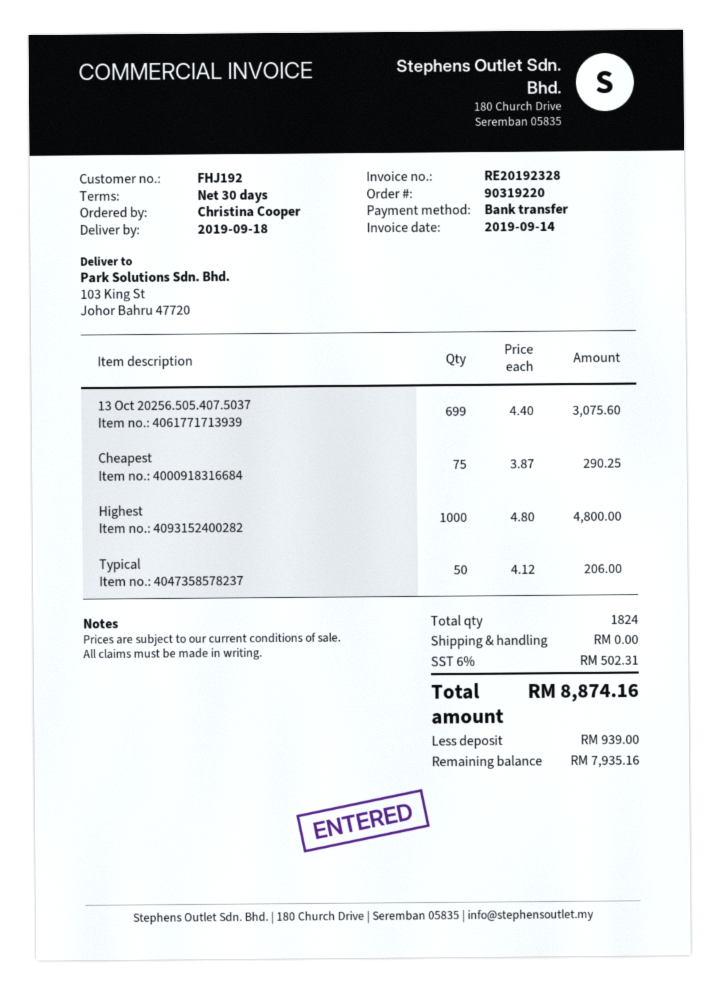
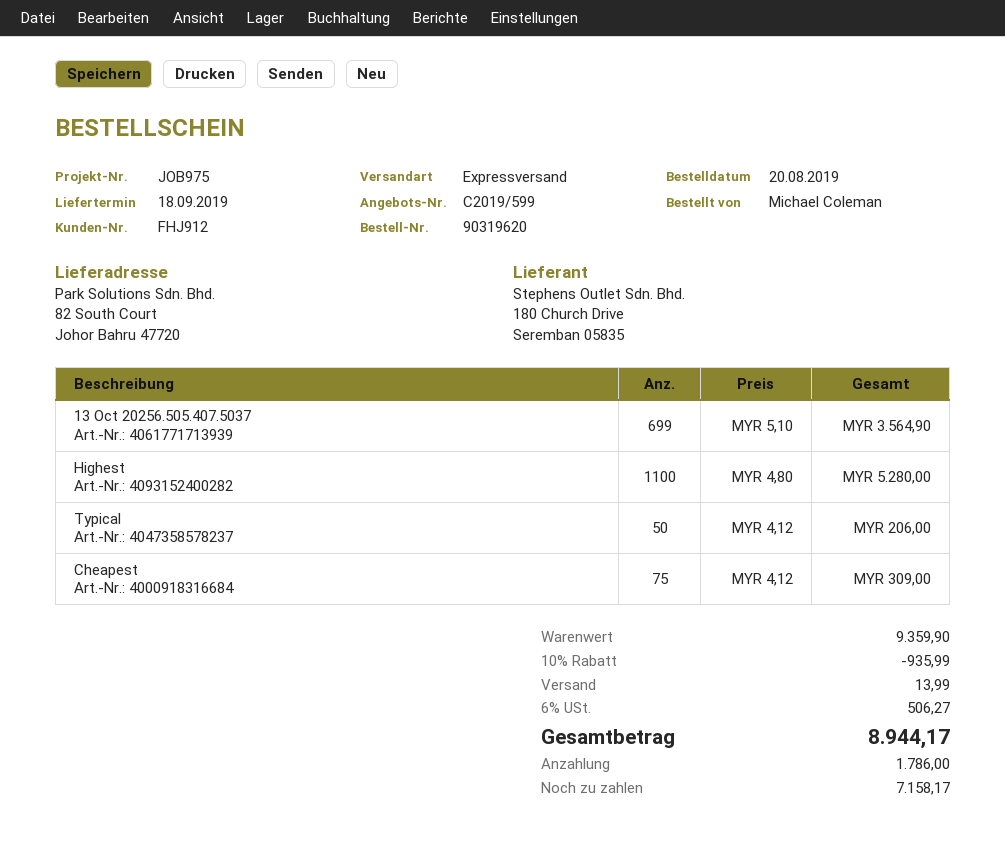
order number: 90319220 -> 90319620
customer number: FHJ192 -> FHJ912
ordered by: Christina Cooper -> Michael Coleman
ship to: 103 King St, Johor Bahru 47720 -> 82 South Court, Johor Bahru 47720
13 Oct 20256.505.407.5037: 699 x 4.40 = 3075.60 -> 699 x 5.10 = 3564.90
Cheapest: 75 x 3.87 = 290.25 -> 75 x 4.12 = 309.00
Highest: 1000 x 4.80 = 4800.00 -> 1100 x 4.80 = 5280.00
discount: none -> 10% = 935.99
shipping: 0.00 -> 13.99
tax: 6% = 502.31 -> 6% = 506.27
total: 8874.16 -> 8944.17
deposit: 939.00 -> 1786.00
balance: 7935.16 -> 7158.17

